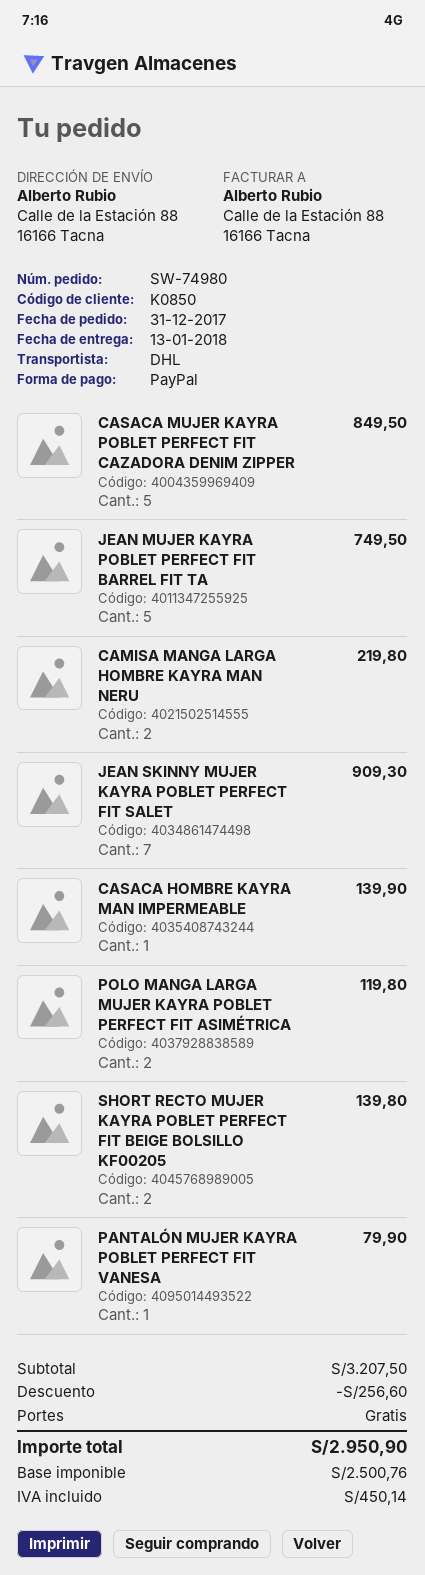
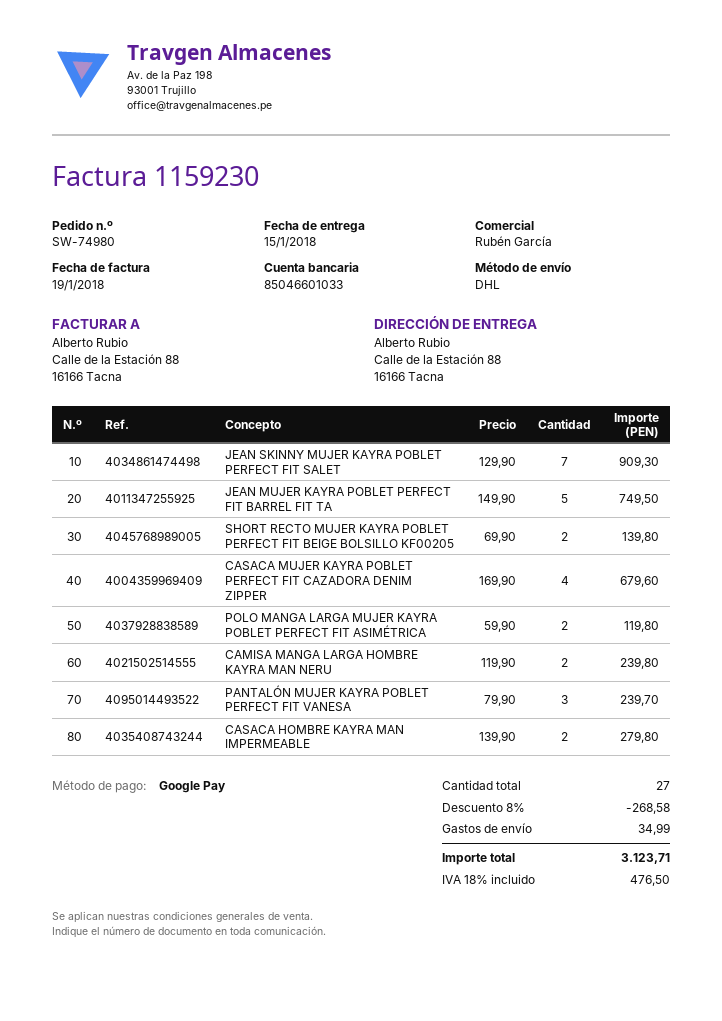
delivery date: 2018-01-13 -> 2018-01-15
payment method: PayPal -> Google Pay
CASACA MUJER KAYRA POBLET PERFECT FIT CAZADORA DENIM ZIPPER: 5 for 849.50 -> 4 for 679.60
CAMISA MANGA LARGA HOMBRE KAYRA MAN NERU: 2 for 219.80 -> 2 for 239.80
CASACA HOMBRE KAYRA MAN IMPERMEABLE: 1 for 139.90 -> 2 for 279.80
PANTALÓN MUJER KAYRA POBLET PERFECT FIT VANESA: 1 for 79.90 -> 3 for 239.70
discount: 256.60 -> 268.58
shipping: 0.00 -> 34.99
tax: 450.14 -> 476.50
total: 2950.90 -> 3123.71

